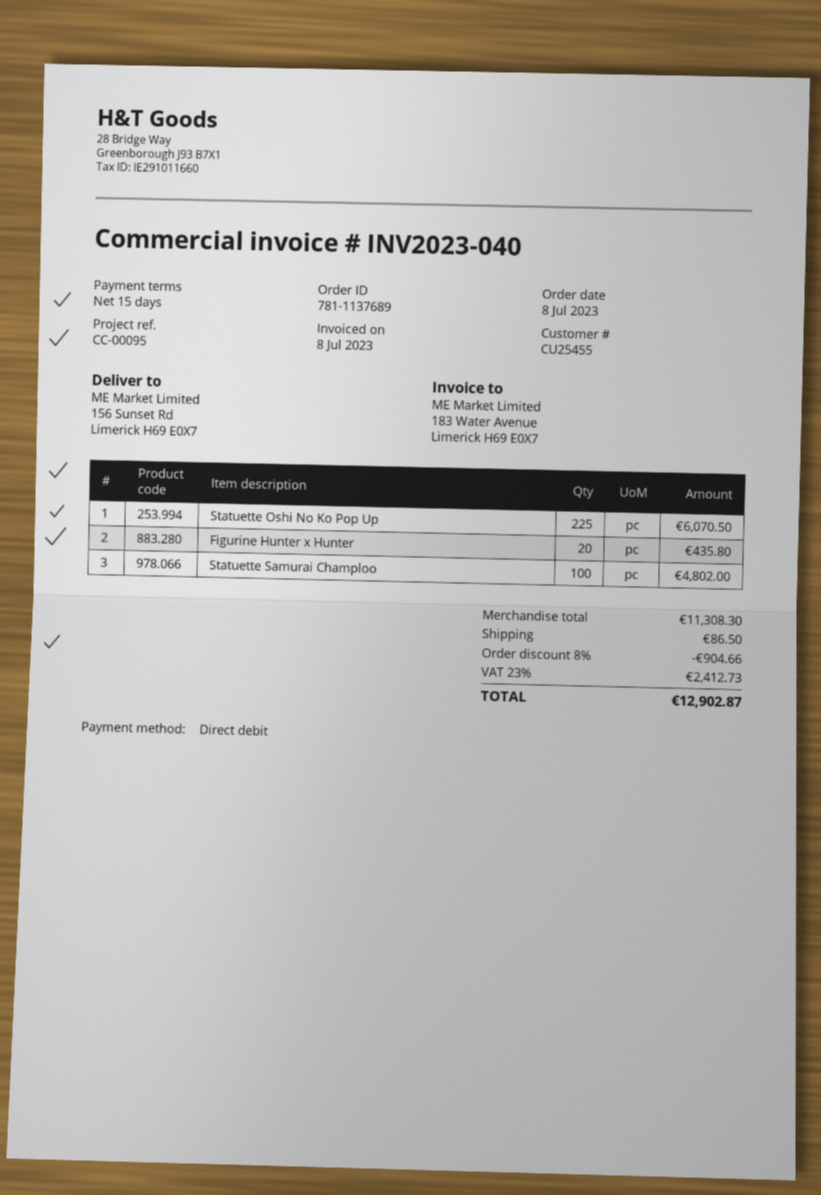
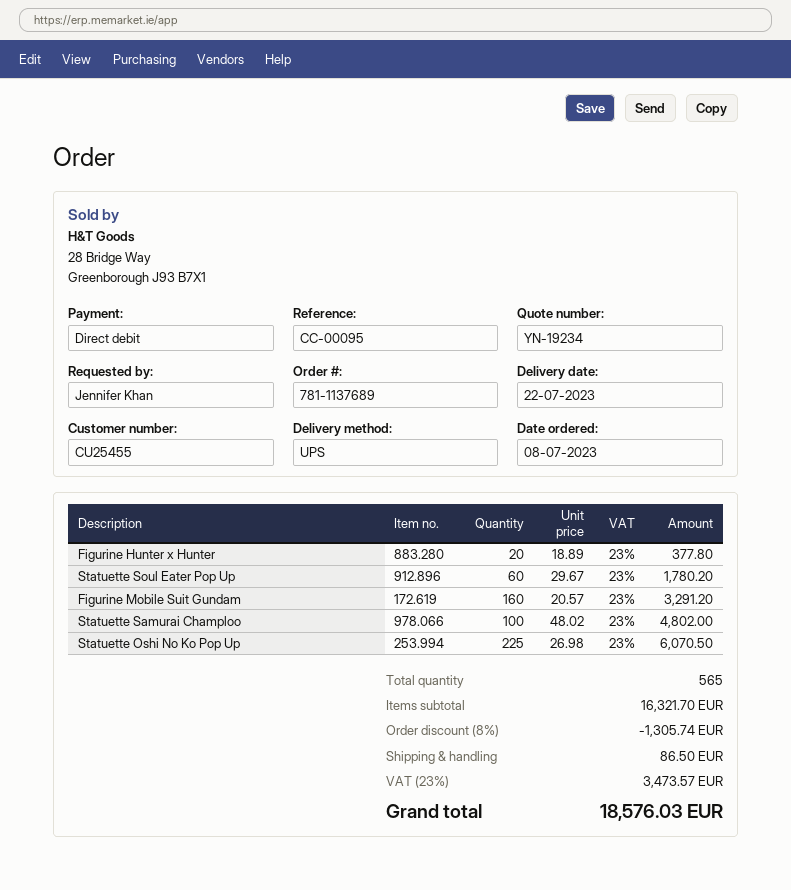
Figurine Hunter x Hunter: 20 for 435.80 -> 20 for 377.80
Statuette Soul Eater Pop Up: none -> 60 for 1780.20
Figurine Mobile Suit Gundam: none -> 160 for 3291.20
subtotal: 11308.30 -> 16321.70
discount: 8% = 904.66 -> 8% = 1305.74
tax: 23% = 2412.73 -> 23% = 3473.57
total: 12902.87 -> 18576.03

